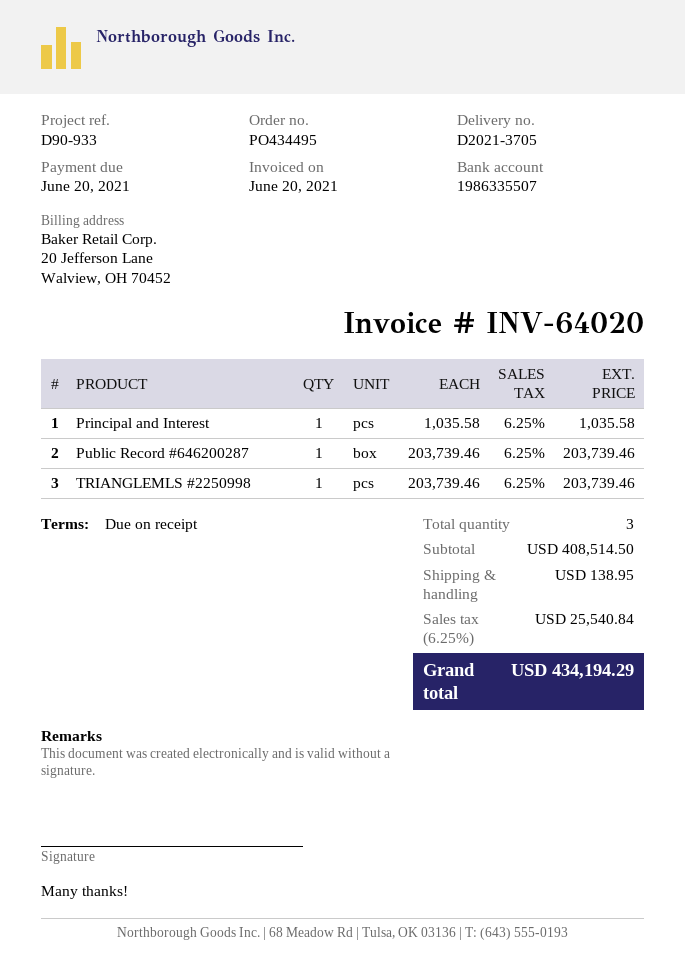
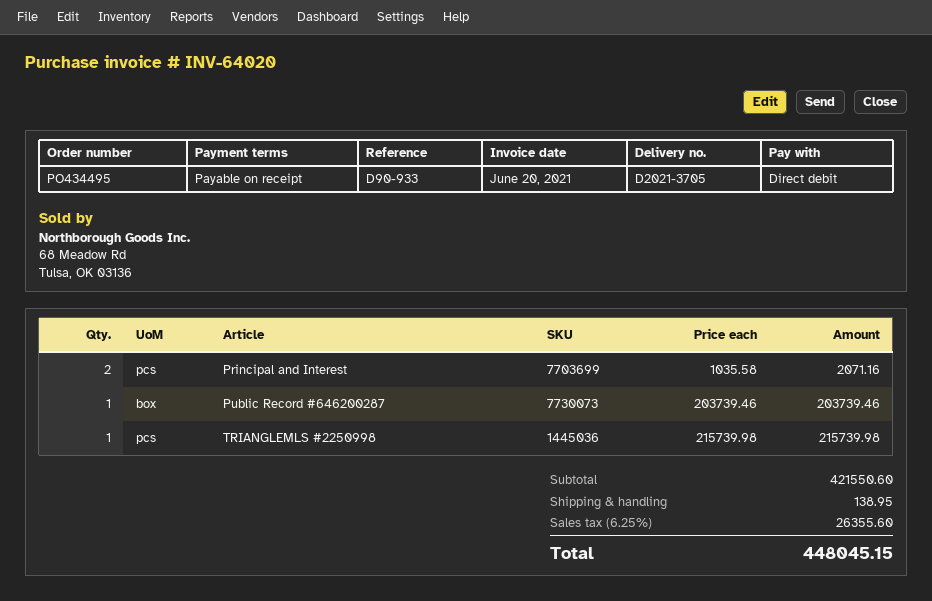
Principal and Interest: 1 x 1035.58 = 1035.58 -> 2 x 1035.58 = 2071.16
TRIANGLEMLS #2250998: 1 x 203739.46 = 203739.46 -> 1 x 215739.98 = 215739.98
subtotal: 408514.50 -> 421550.60
tax: 6.25% = 25540.84 -> 6.25% = 26355.60
total: 434194.29 -> 448045.15

